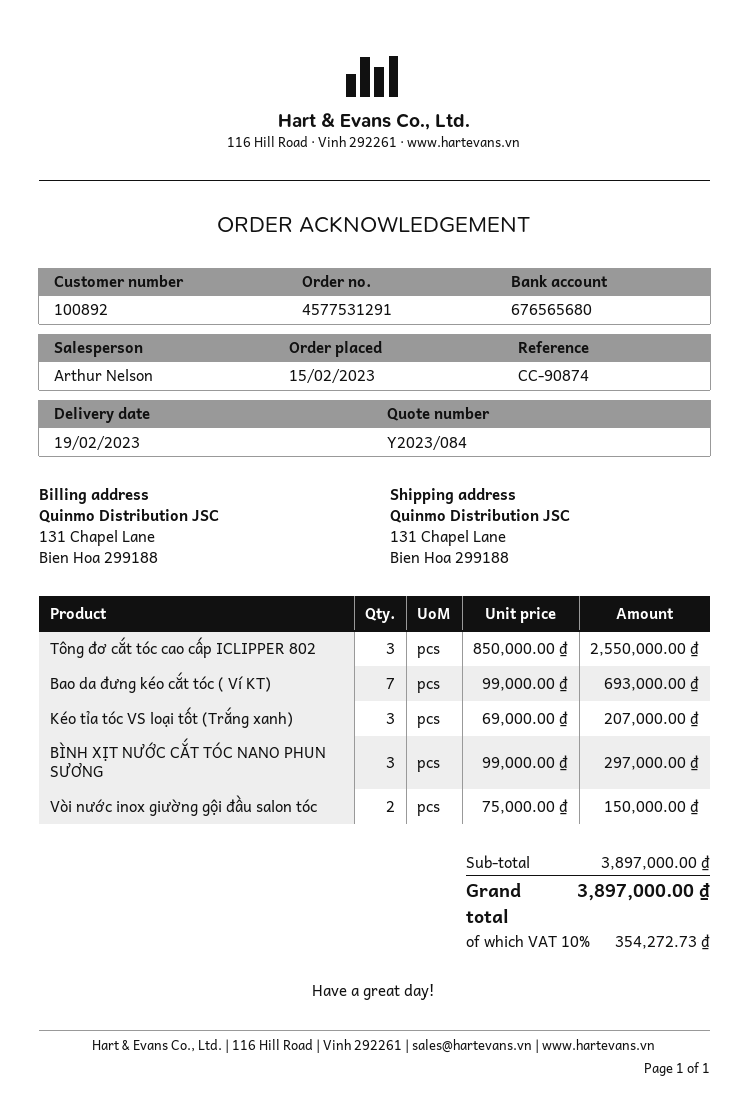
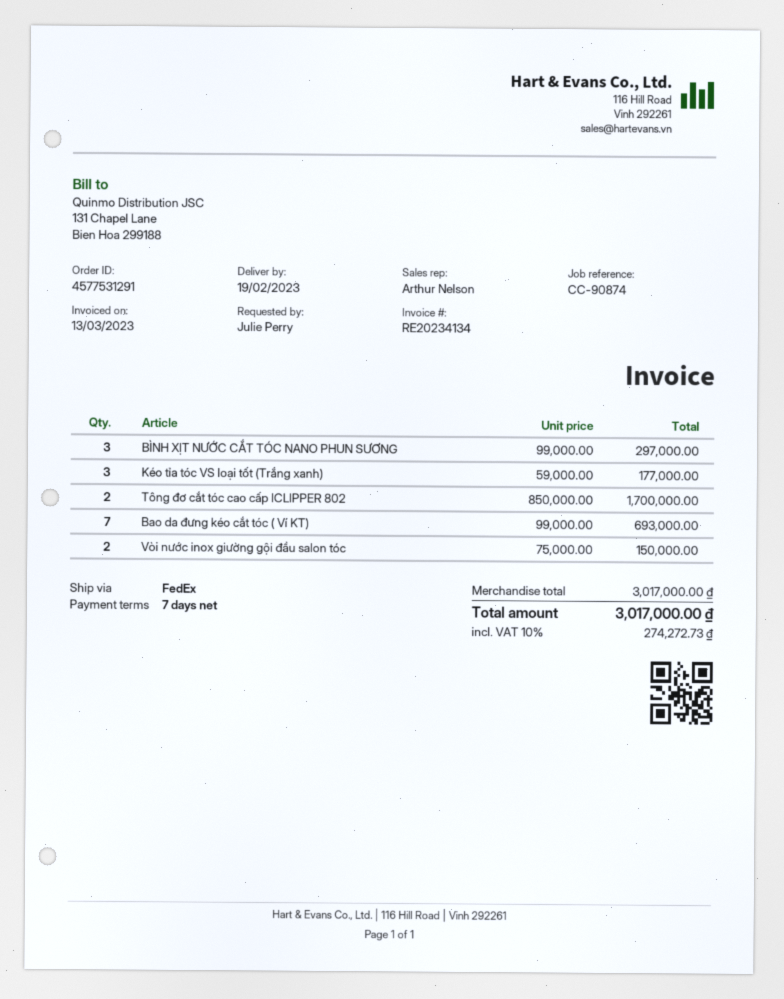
Tông đơ cắt tóc cao cấp ICLIPPER 802: 3 x 850000.00 = 2550000.00 -> 2 x 850000.00 = 1700000.00
Kéo tỉa tóc VS loại tốt (Trắng xanh): 3 x 69000.00 = 207000.00 -> 3 x 59000.00 = 177000.00
subtotal: 3897000.00 -> 3017000.00
tax: 10% = 354272.73 -> 10% = 274272.73
total: 3897000.00 -> 3017000.00

